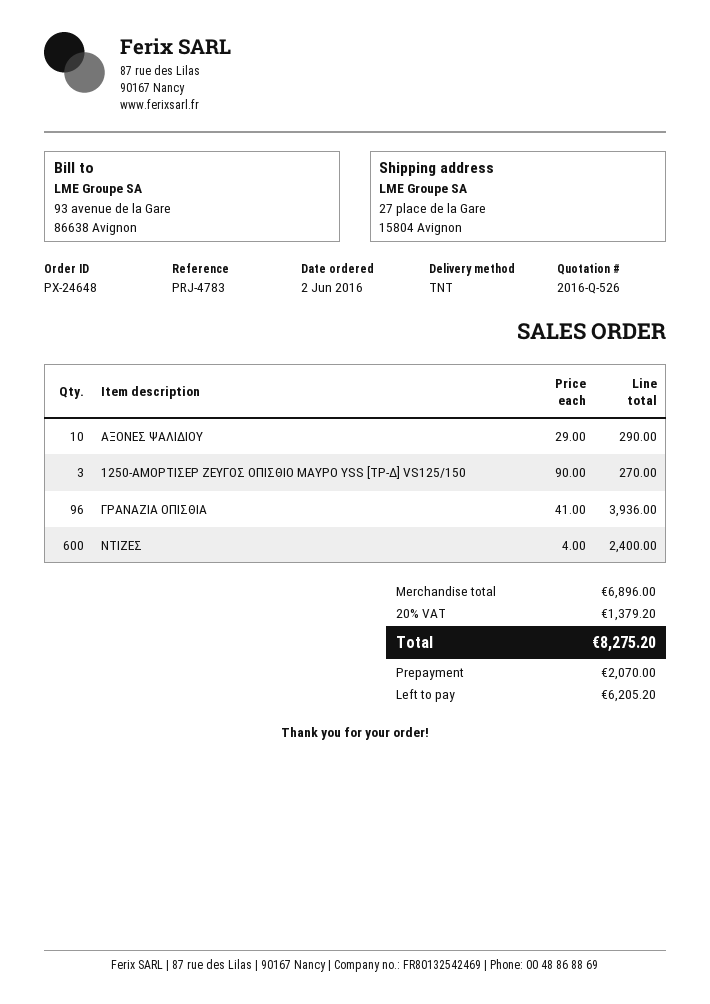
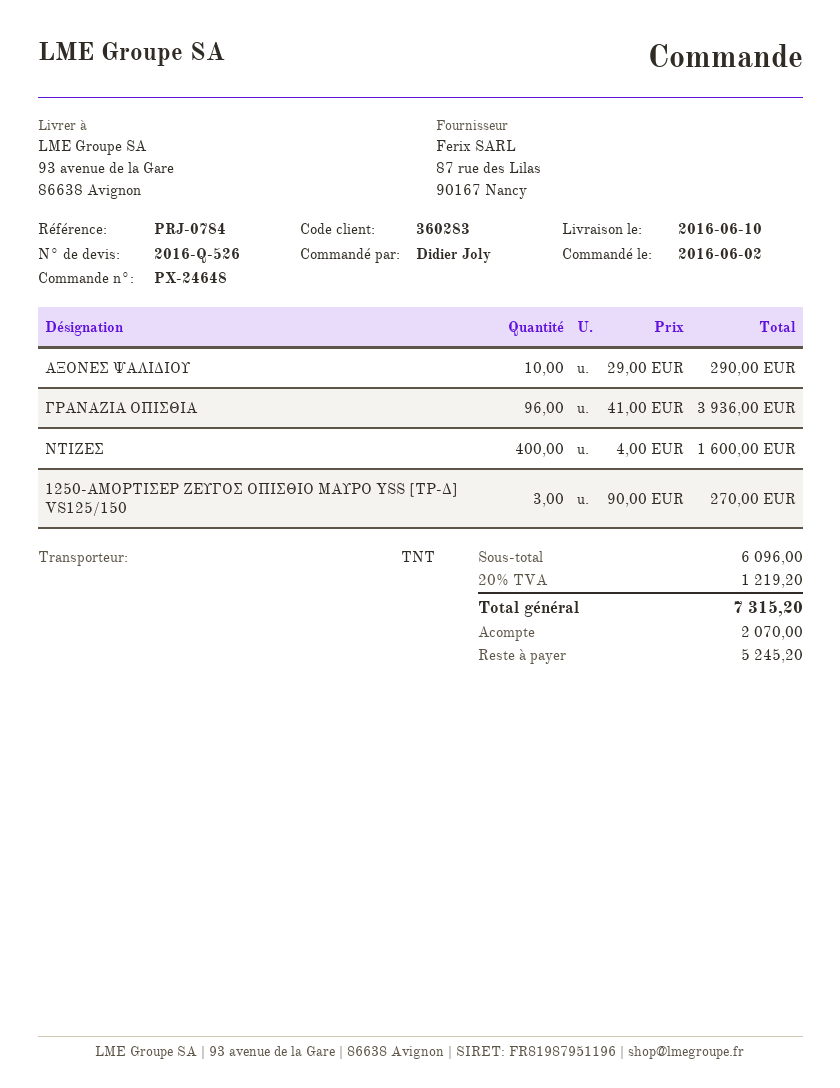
reference: PRJ-4783 -> PRJ-0784
ship to: 27 place de la Gare, 15804 Avignon -> 93 avenue de la Gare, 86638 Avignon
ΝΤΙΖΕΣ: 600 x 4.00 = 2400.00 -> 400 x 4.00 = 1600.00
subtotal: 6896.00 -> 6096.00
tax: 20% = 1379.20 -> 20% = 1219.20
total: 8275.20 -> 7315.20
balance: 6205.20 -> 5245.20

